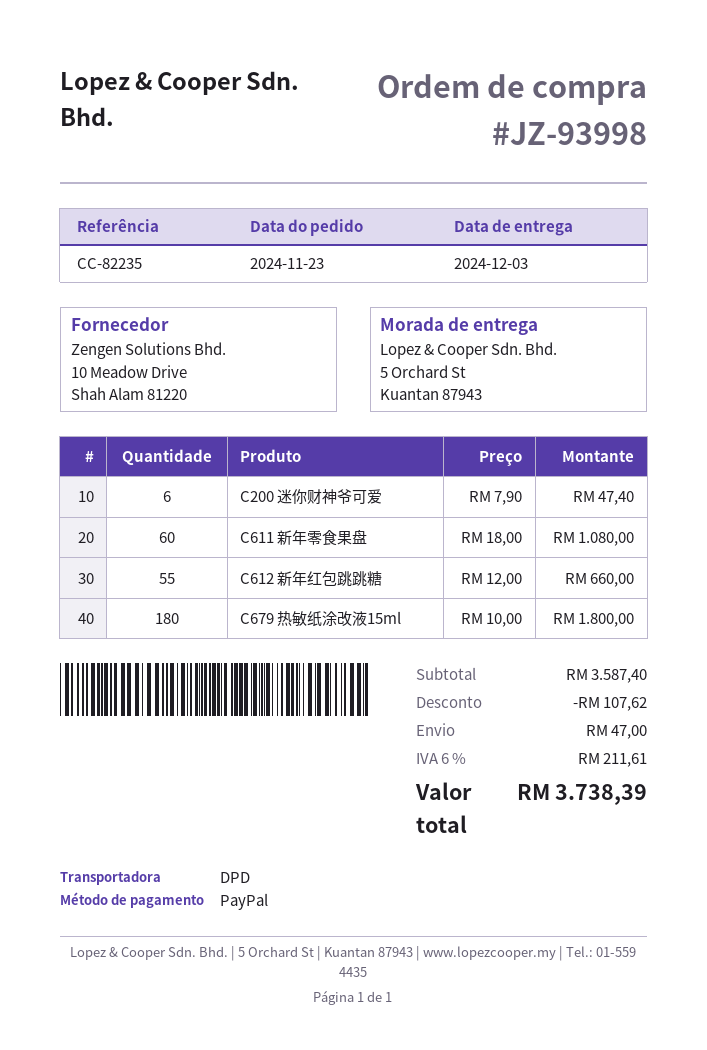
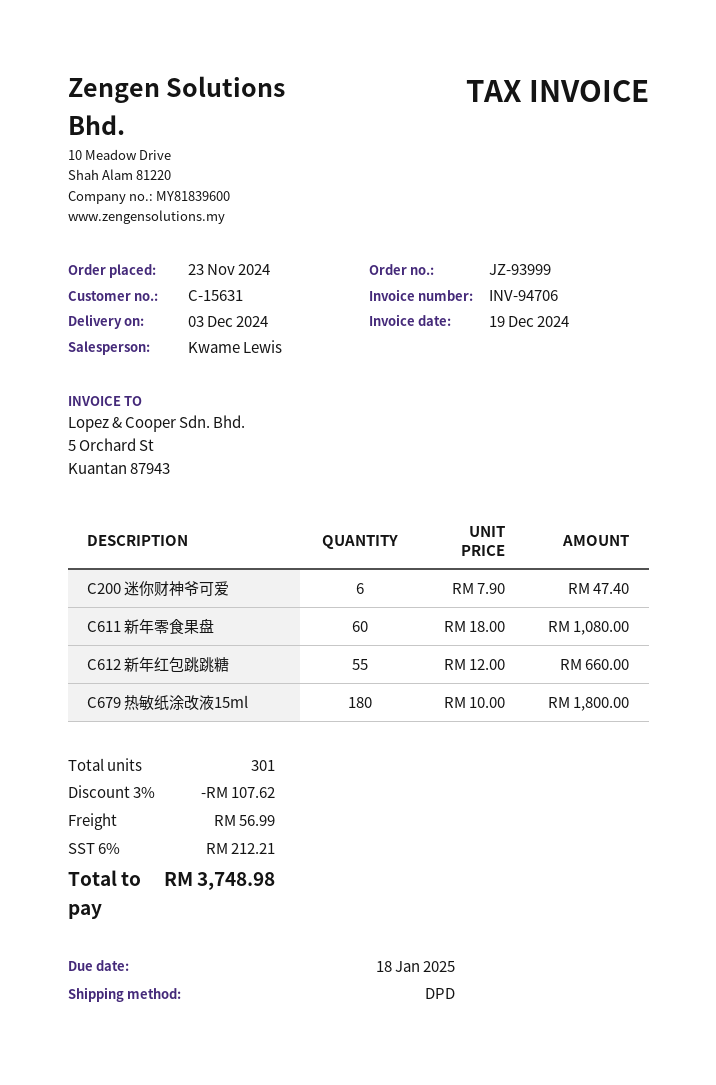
order number: JZ-93998 -> JZ-93999
shipping: 47.00 -> 56.99
tax: 6% = 211.61 -> 6% = 212.21
total: 3738.39 -> 3748.98

